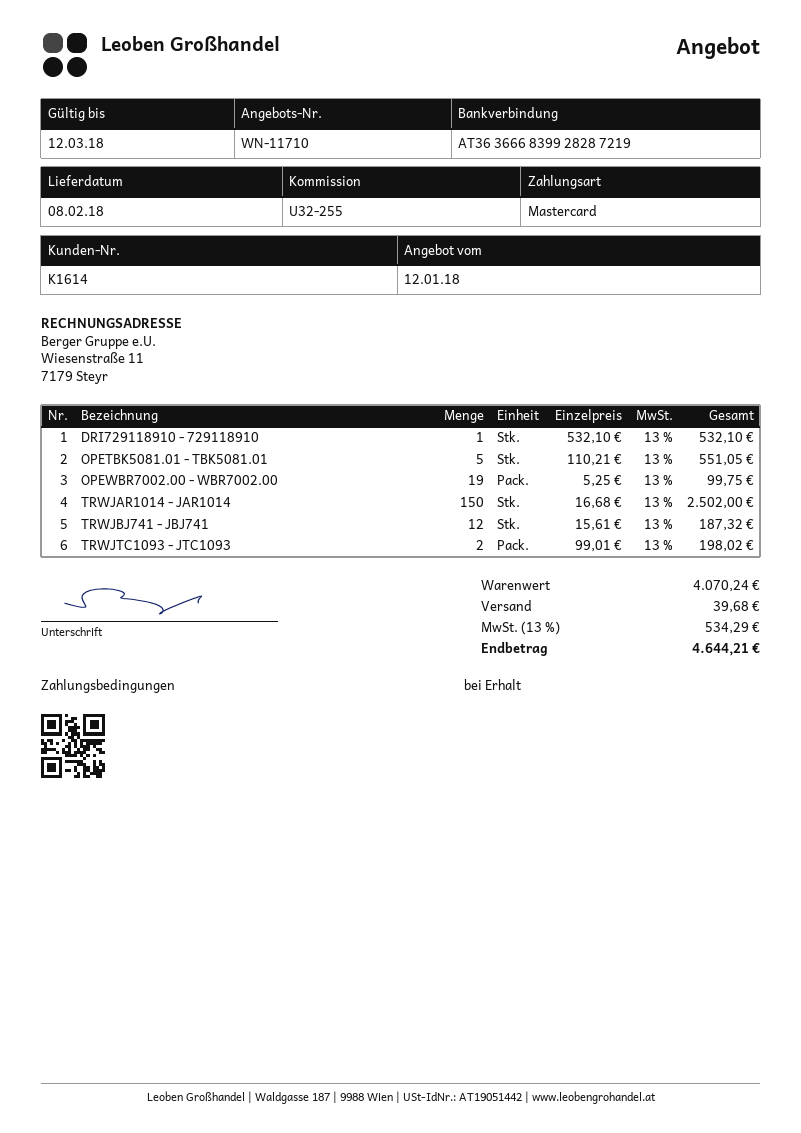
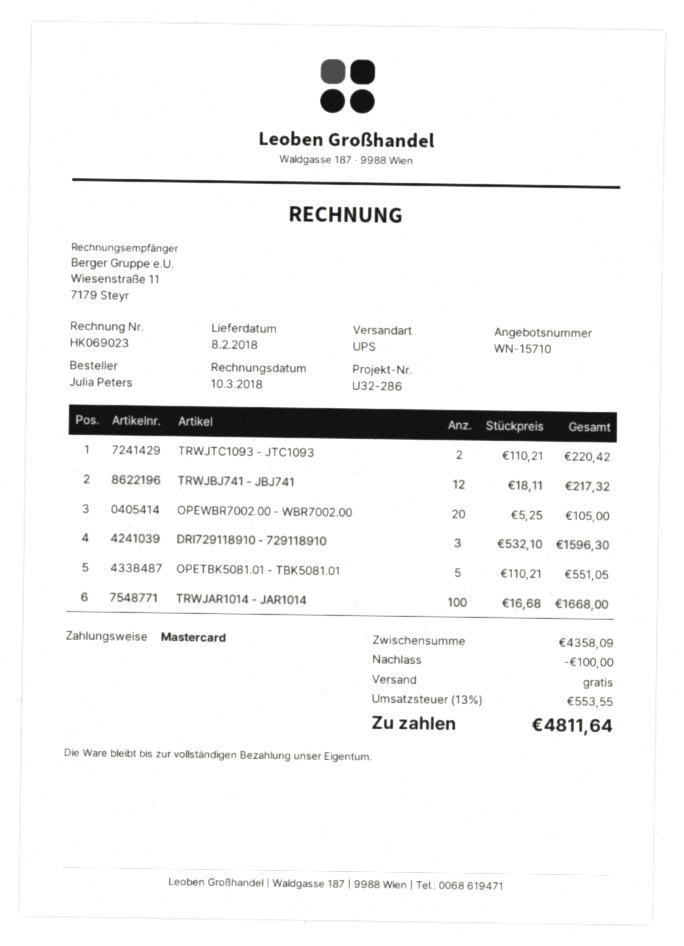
quote number: WN-11710 -> WN-15710
reference: U32-255 -> U32-286
DRI729118910 - 729118910: 1 x 532.10 = 532.10 -> 3 x 532.10 = 1596.30
OPEWBR7002.00 - WBR7002.00: 19 x 5.25 = 99.75 -> 20 x 5.25 = 105.00
TRWJAR1014 - JAR1014: 150 x 16.68 = 2502.00 -> 100 x 16.68 = 1668.00
TRWJBJ741 - JBJ741: 12 x 15.61 = 187.32 -> 12 x 18.11 = 217.32
TRWJTC1093 - JTC1093: 2 x 99.01 = 198.02 -> 2 x 110.21 = 220.42
subtotal: 4070.24 -> 4358.09
discount: none -> 100.00
shipping: 39.68 -> 0.00
tax: 13% = 534.29 -> 13% = 553.55
total: 4644.21 -> 4811.64

